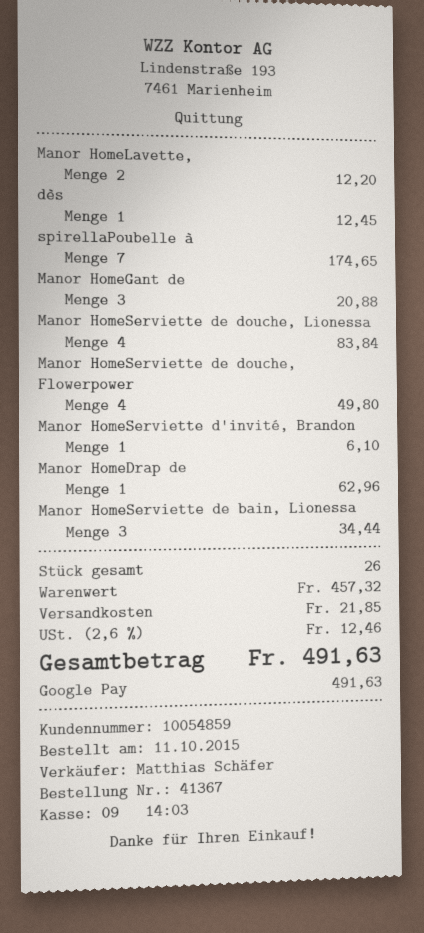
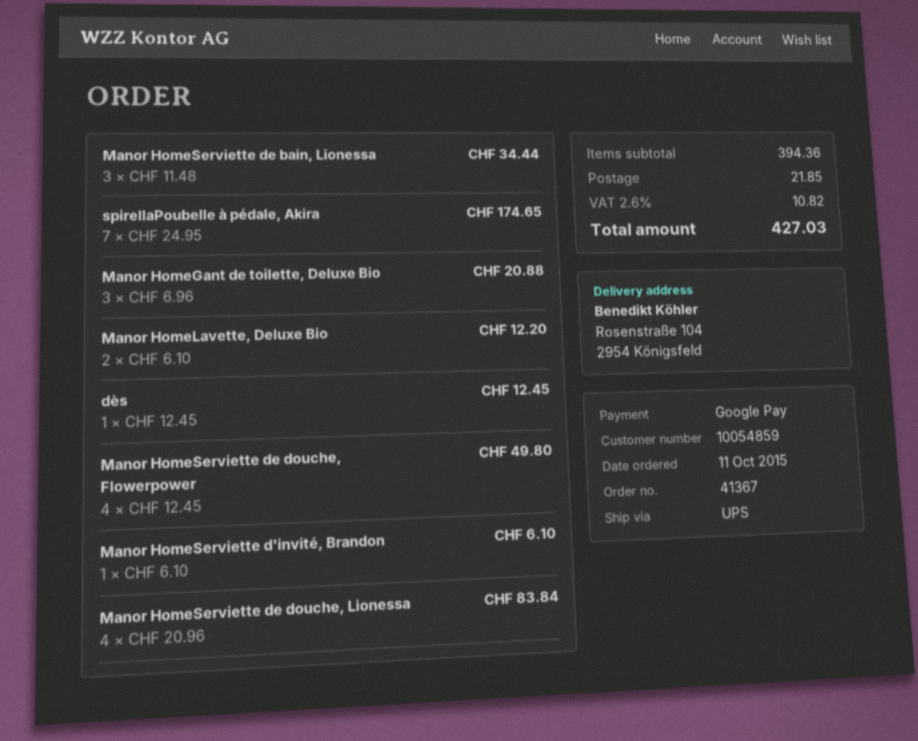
Manor HomeDrap de: 1 for 62.96 -> none
subtotal: 457.32 -> 394.36
tax: 2.6% = 12.46 -> 2.6% = 10.82
total: 491.63 -> 427.03

